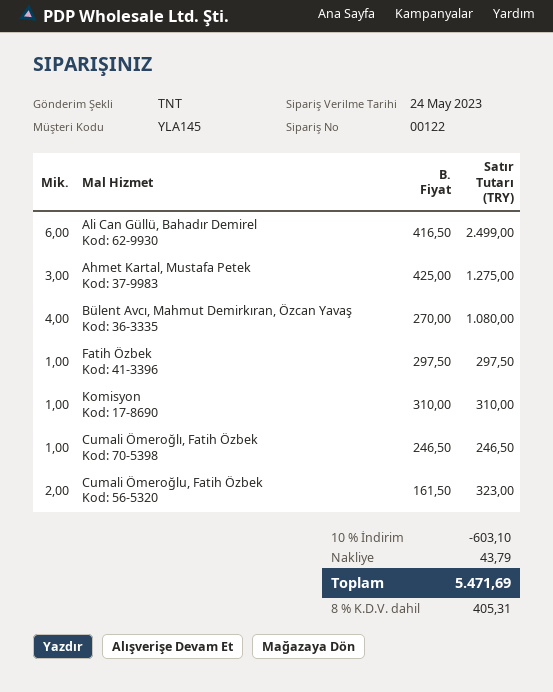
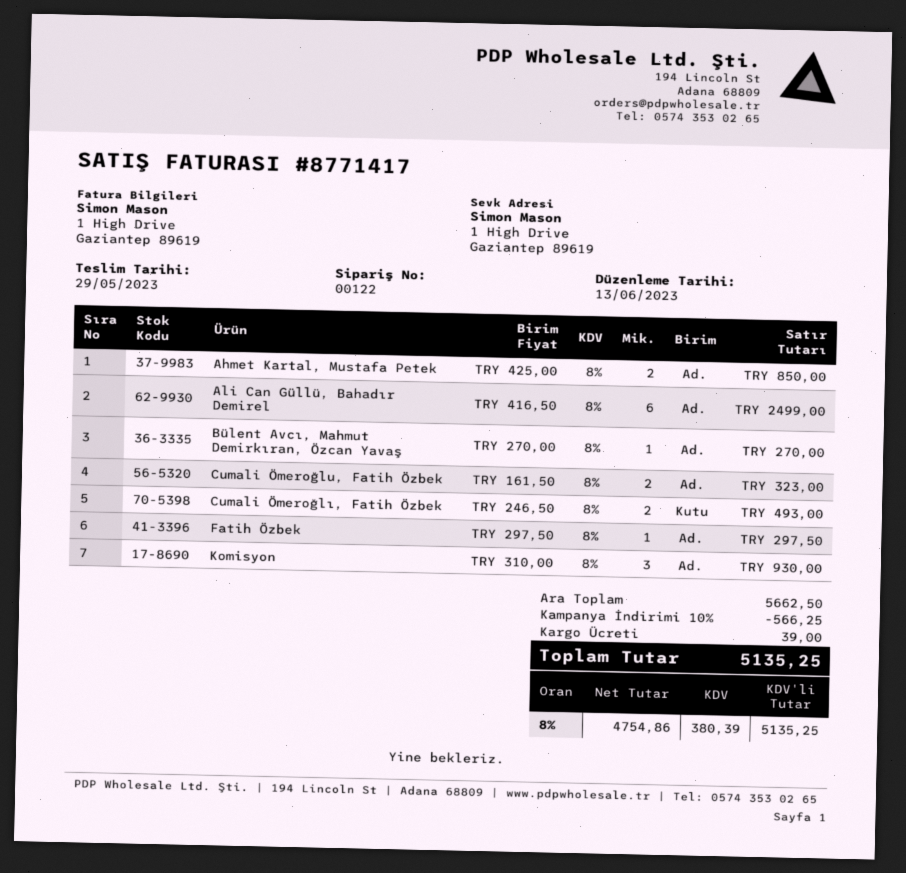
Ahmet Kartal, Mustafa Petek: 3 x 425.00 = 1275.00 -> 2 x 425.00 = 850.00
Bülent Avcı, Mahmut Demirkıran, Özcan Yavaş: 4 x 270.00 = 1080.00 -> 1 x 270.00 = 270.00
Komisyon: 1 x 310.00 = 310.00 -> 3 x 310.00 = 930.00
Cumali Ömeroğlı, Fatih Özbek: 1 x 246.50 = 246.50 -> 2 x 246.50 = 493.00
discount: 10% = 603.10 -> 10% = 566.25
shipping: 43.79 -> 39.00
tax: 8% = 405.31 -> 8% = 380.39
total: 5471.69 -> 5135.25

